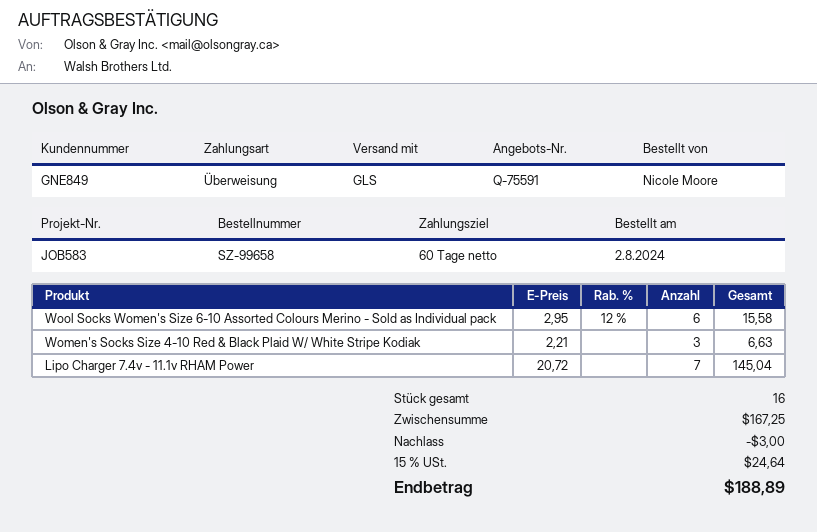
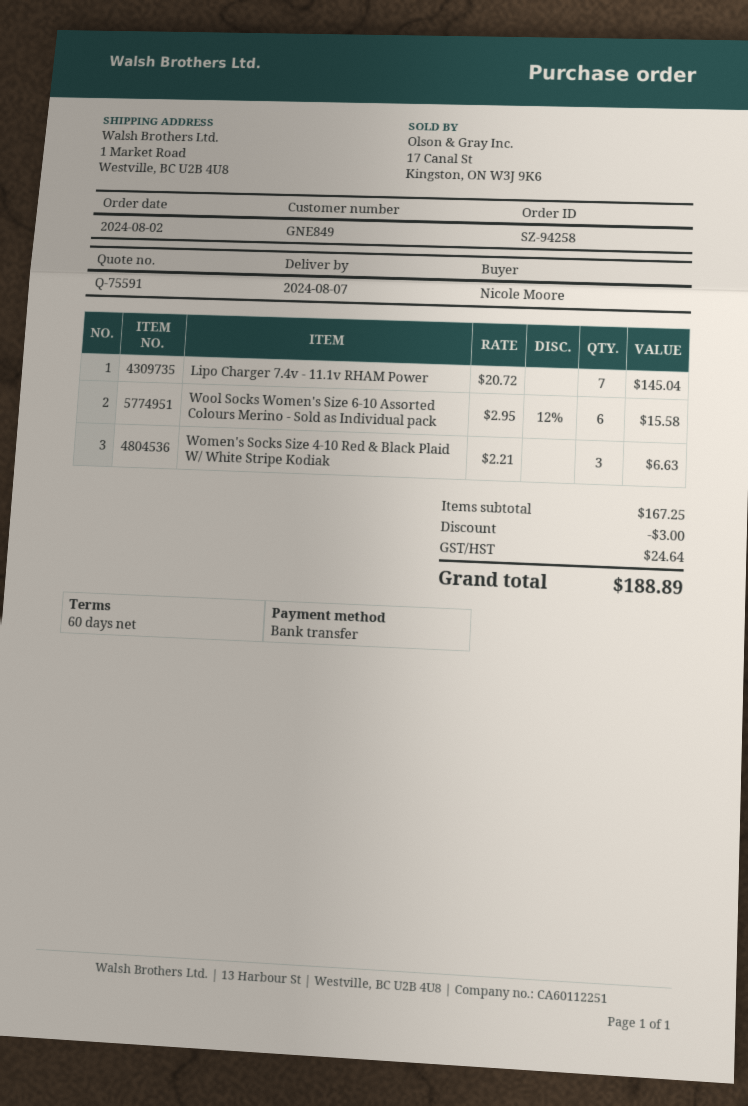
order number: SZ-99658 -> SZ-94258

